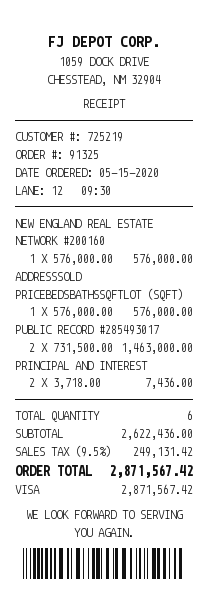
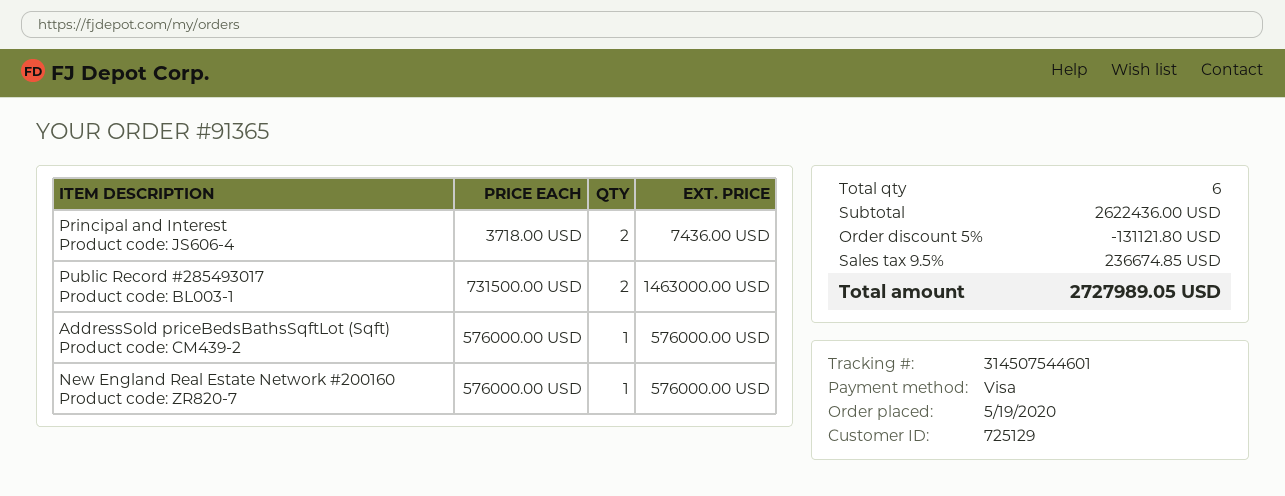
order number: 91325 -> 91365
order date: 2020-05-15 -> 2020-05-19
customer number: 725219 -> 725129
discount: none -> 5% = 131121.80
tax: 9.5% = 249131.42 -> 9.5% = 236674.85
total: 2871567.42 -> 2727989.05

